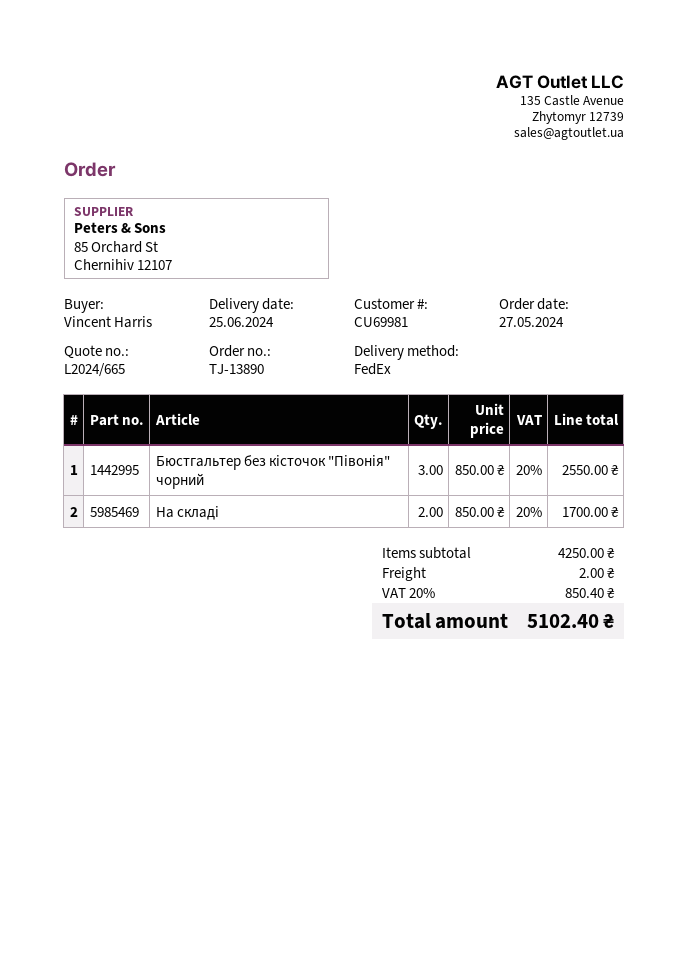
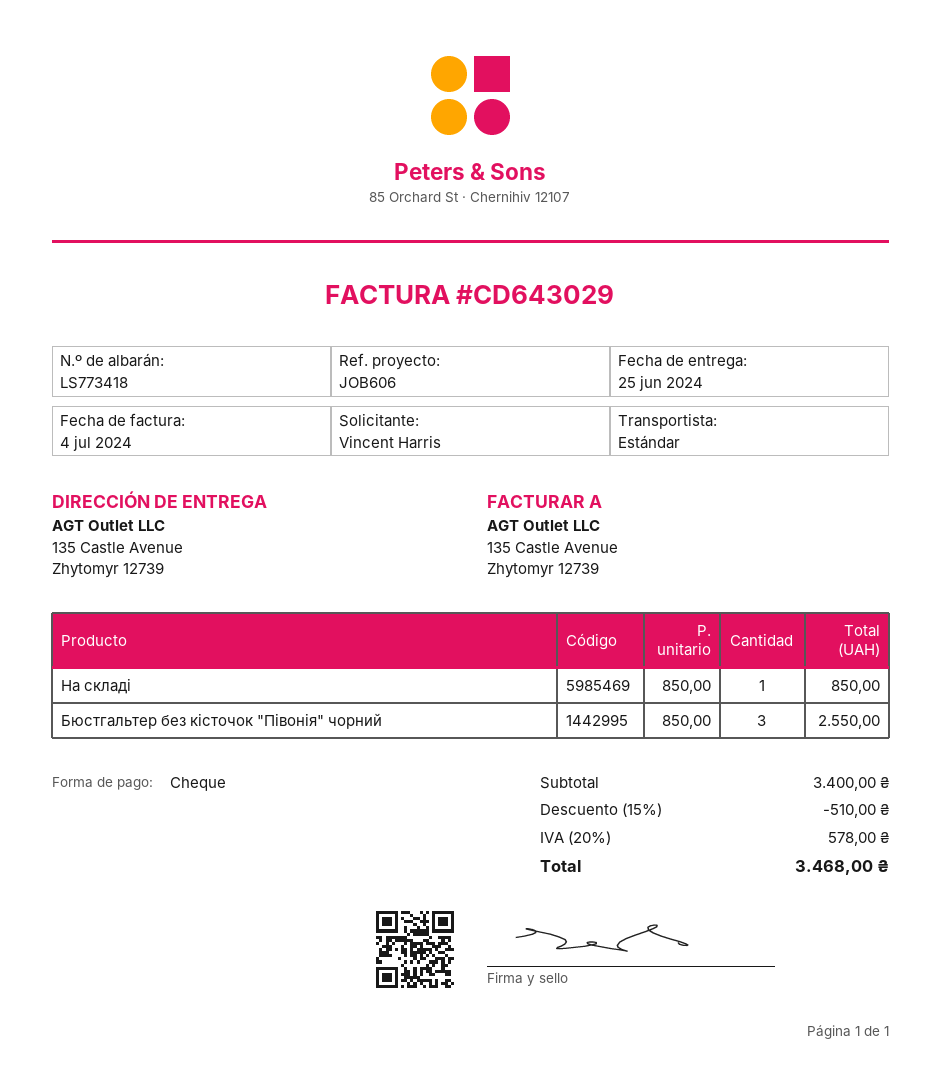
shipping method: FedEx -> standard
На складі: 2 x 850.00 = 1700.00 -> 1 x 850.00 = 850.00
subtotal: 4250.00 -> 3400.00
discount: none -> 15% = 510.00
shipping: 2.00 -> none
tax: 20% = 850.40 -> 20% = 578.00
total: 5102.40 -> 3468.00

